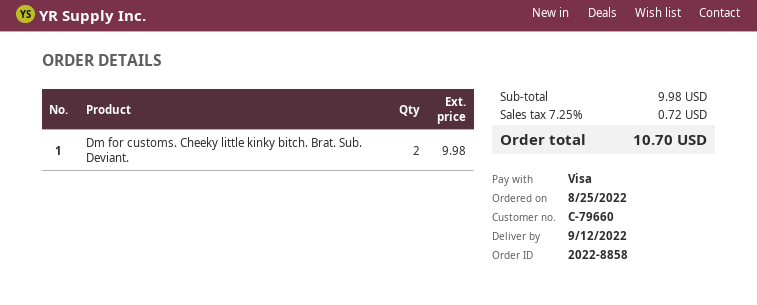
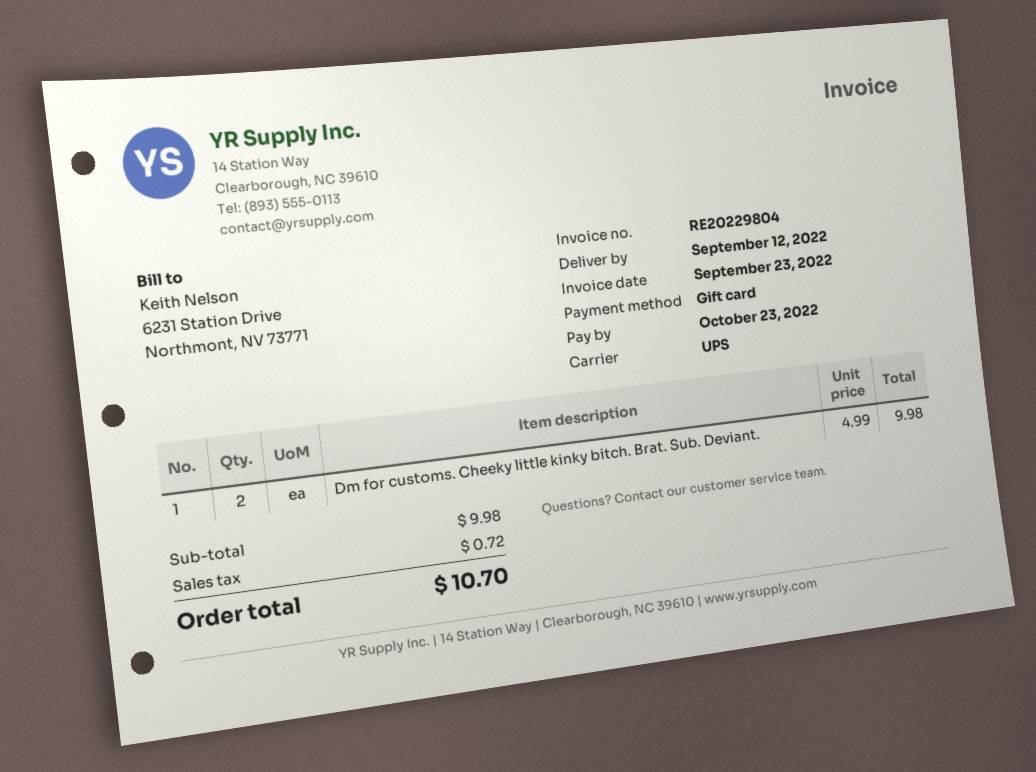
payment method: Visa -> gift card

